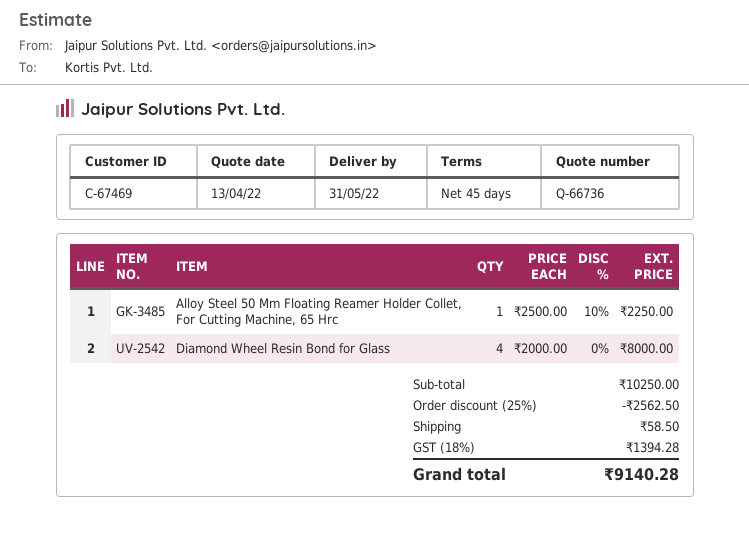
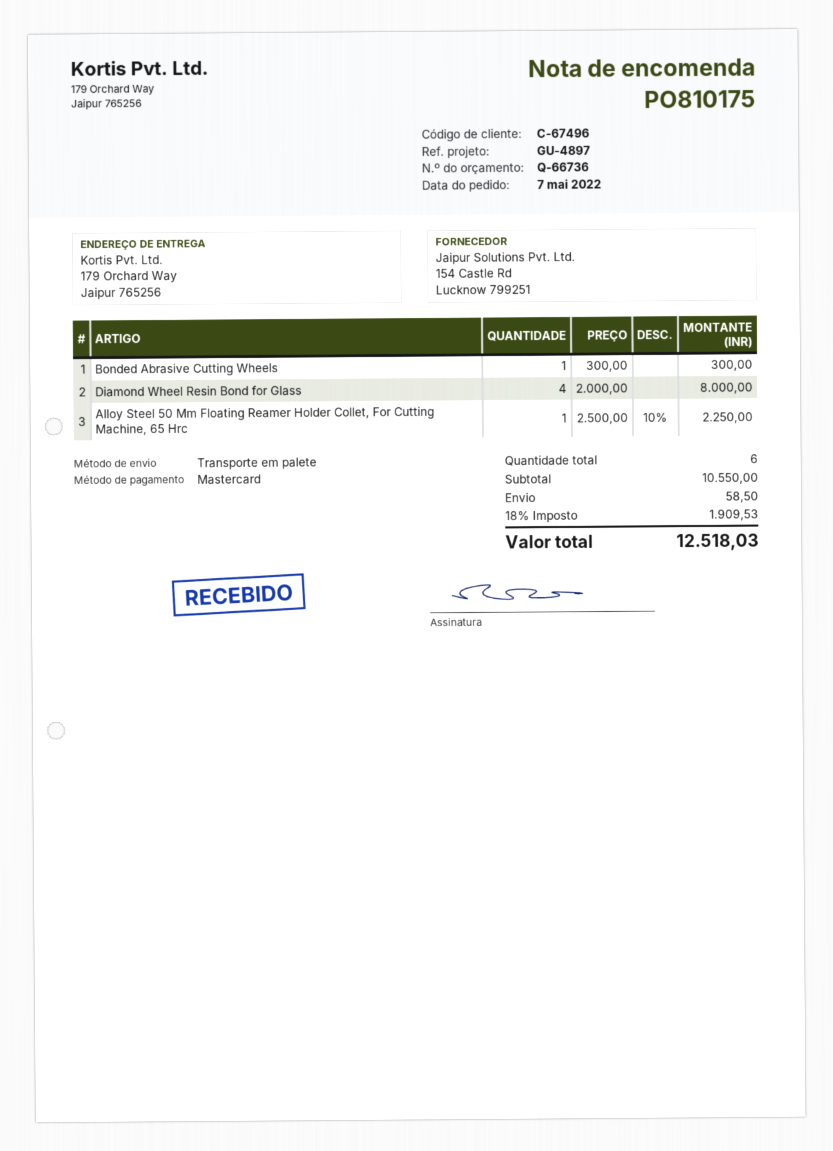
customer number: C-67469 -> C-67496
Bonded Abrasive Cutting Wheels: none -> 1 x 300.00 = 300.00
subtotal: 10250.00 -> 10550.00
discount: 25% = 2562.50 -> none
tax: 18% = 1394.28 -> 18% = 1909.53
total: 9140.28 -> 12518.03

